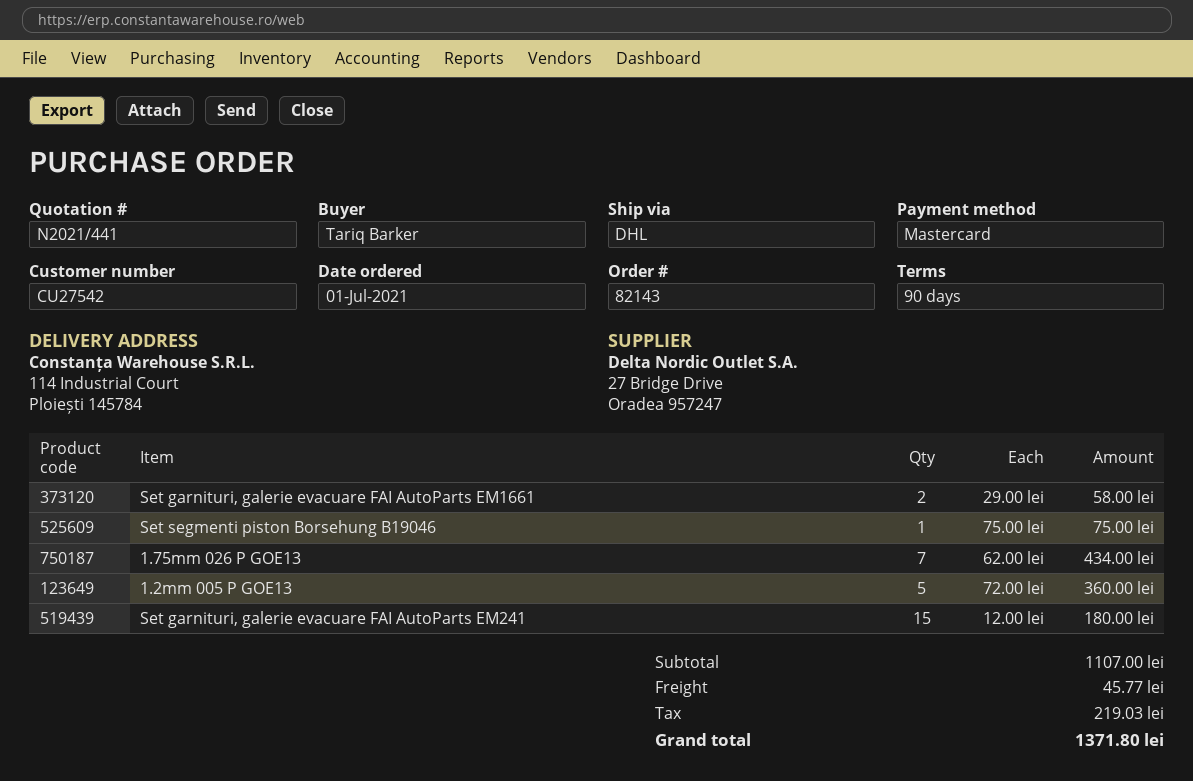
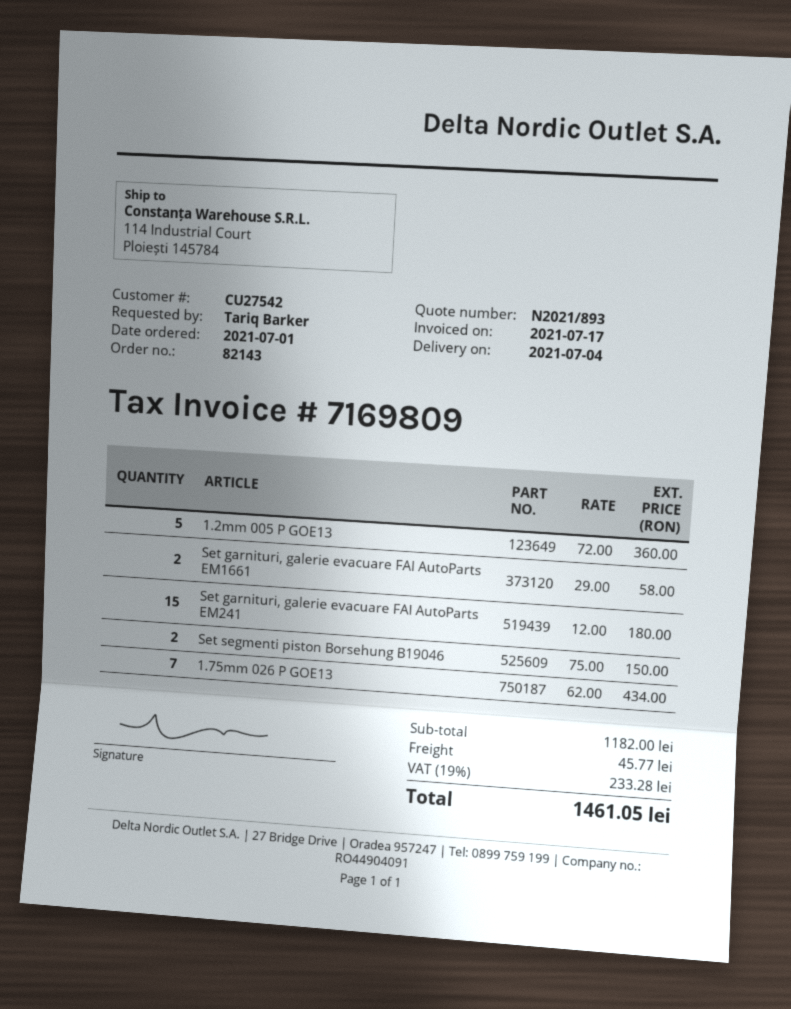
quote number: N2021/441 -> N2021/893
Set segmenti piston Borsehung B19046: 1 x 75.00 = 75.00 -> 2 x 75.00 = 150.00
subtotal: 1107.00 -> 1182.00
tax: 219.03 -> 233.28
total: 1371.80 -> 1461.05

